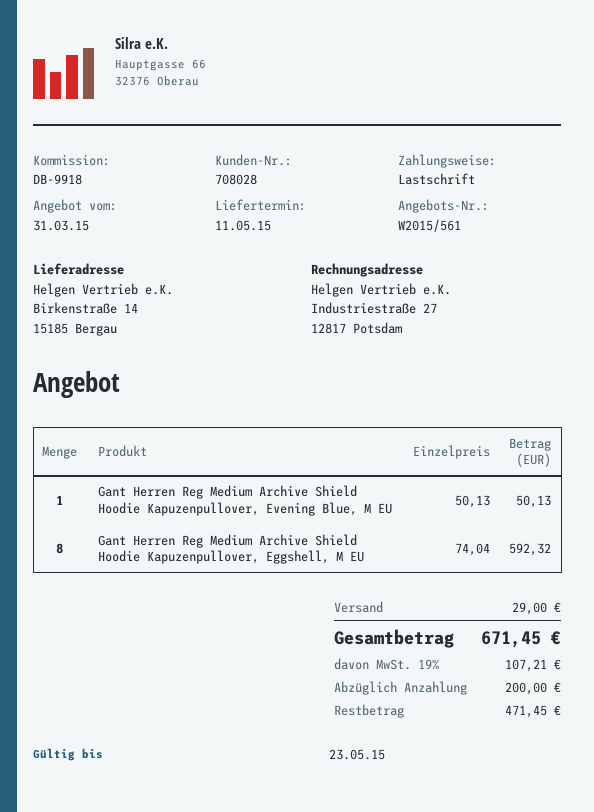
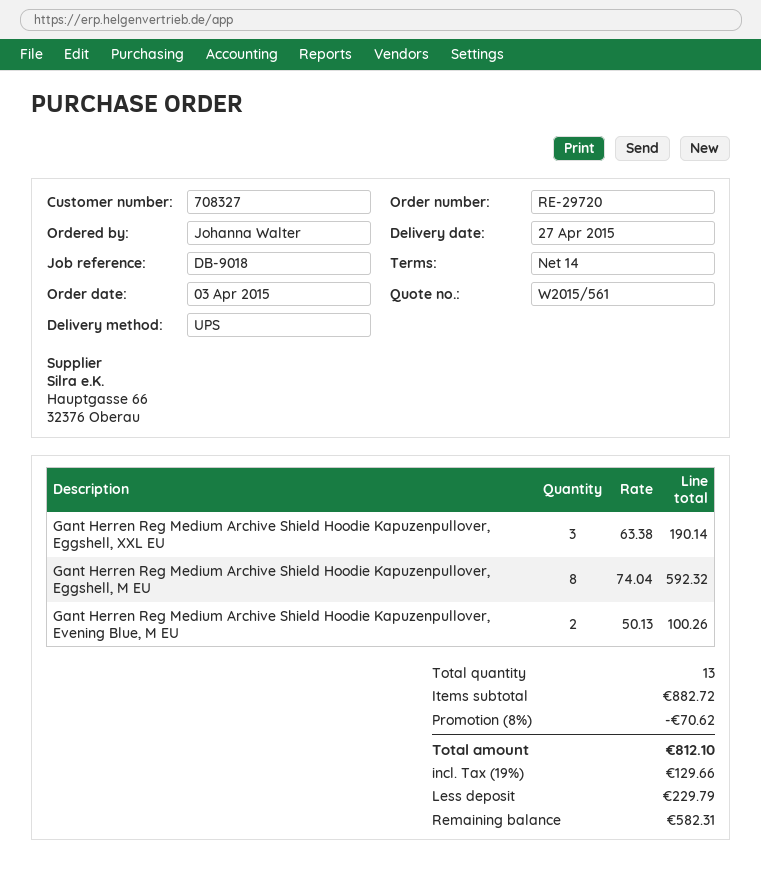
delivery date: 2015-05-11 -> 2015-04-27
customer number: 708028 -> 708327
reference: DB-9918 -> DB-9018
Gant Herren Reg Medium Archive Shield Hoodie Kapuzenpullover, Evening Blue, M EU: 1 x 50.13 = 50.13 -> 2 x 50.13 = 100.26
Gant Herren Reg Medium Archive Shield Hoodie Kapuzenpullover, Eggshell, XXL EU: none -> 3 x 63.38 = 190.14
discount: none -> 8% = 70.62
shipping: 29.00 -> none
tax: 19% = 107.21 -> 19% = 129.66
total: 671.45 -> 812.10
deposit: 200.00 -> 229.79
balance: 471.45 -> 582.31

